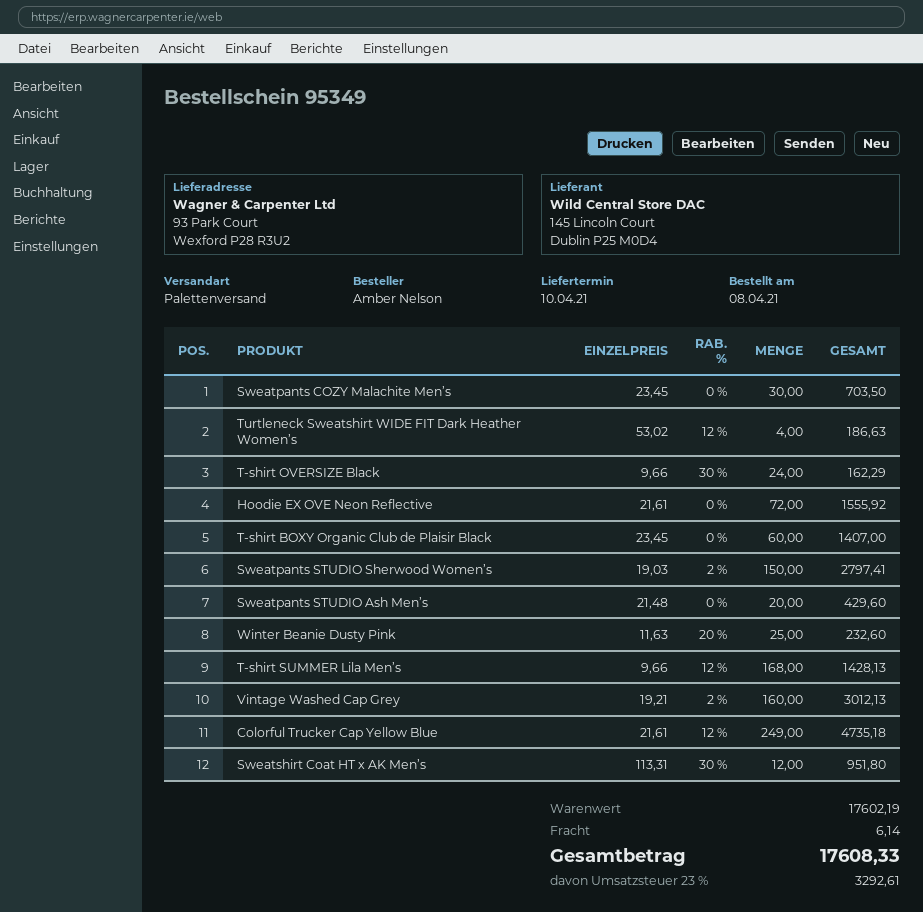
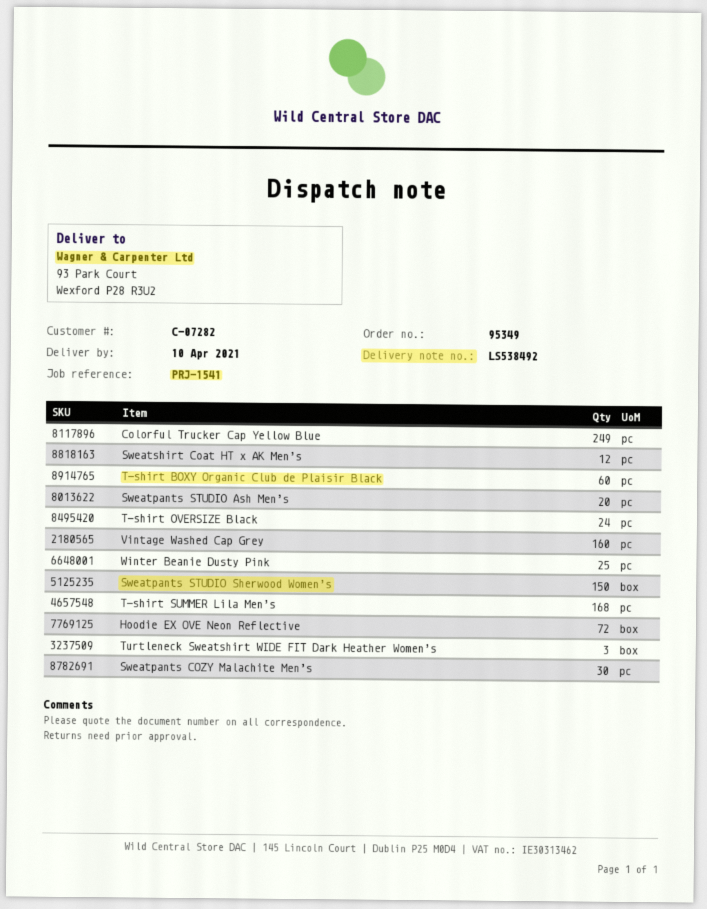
Turtleneck Sweatshirt WIDE FIT Dark Heather Women’s: 4 -> 3

